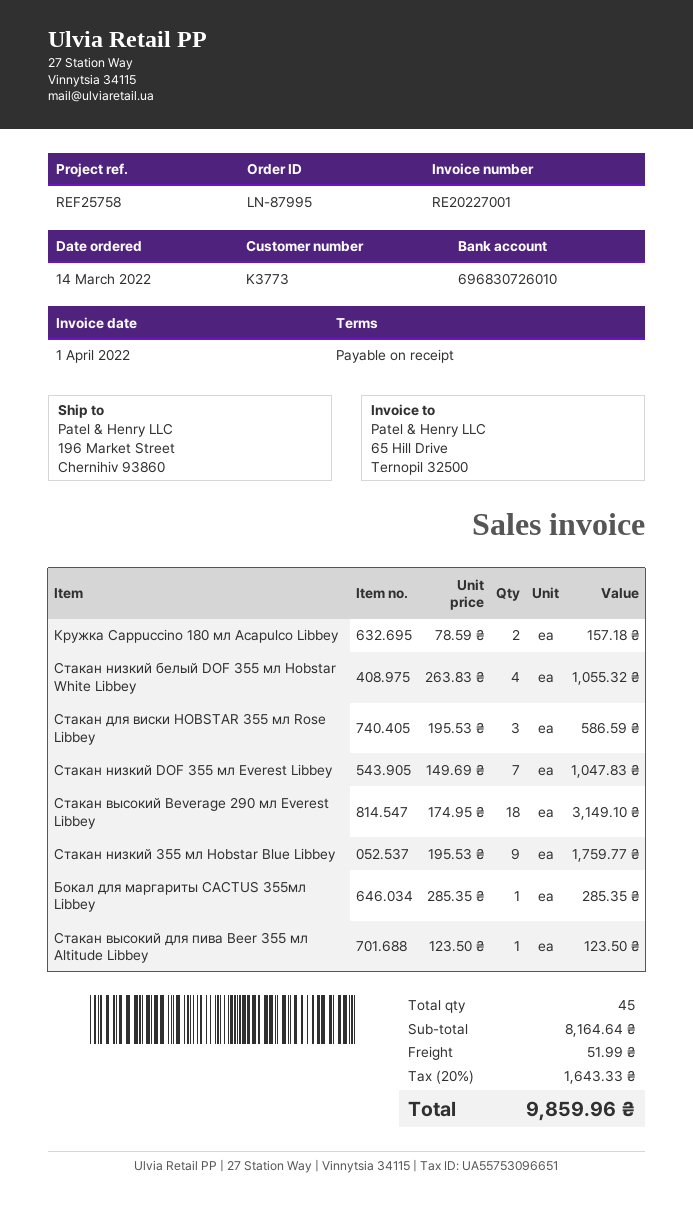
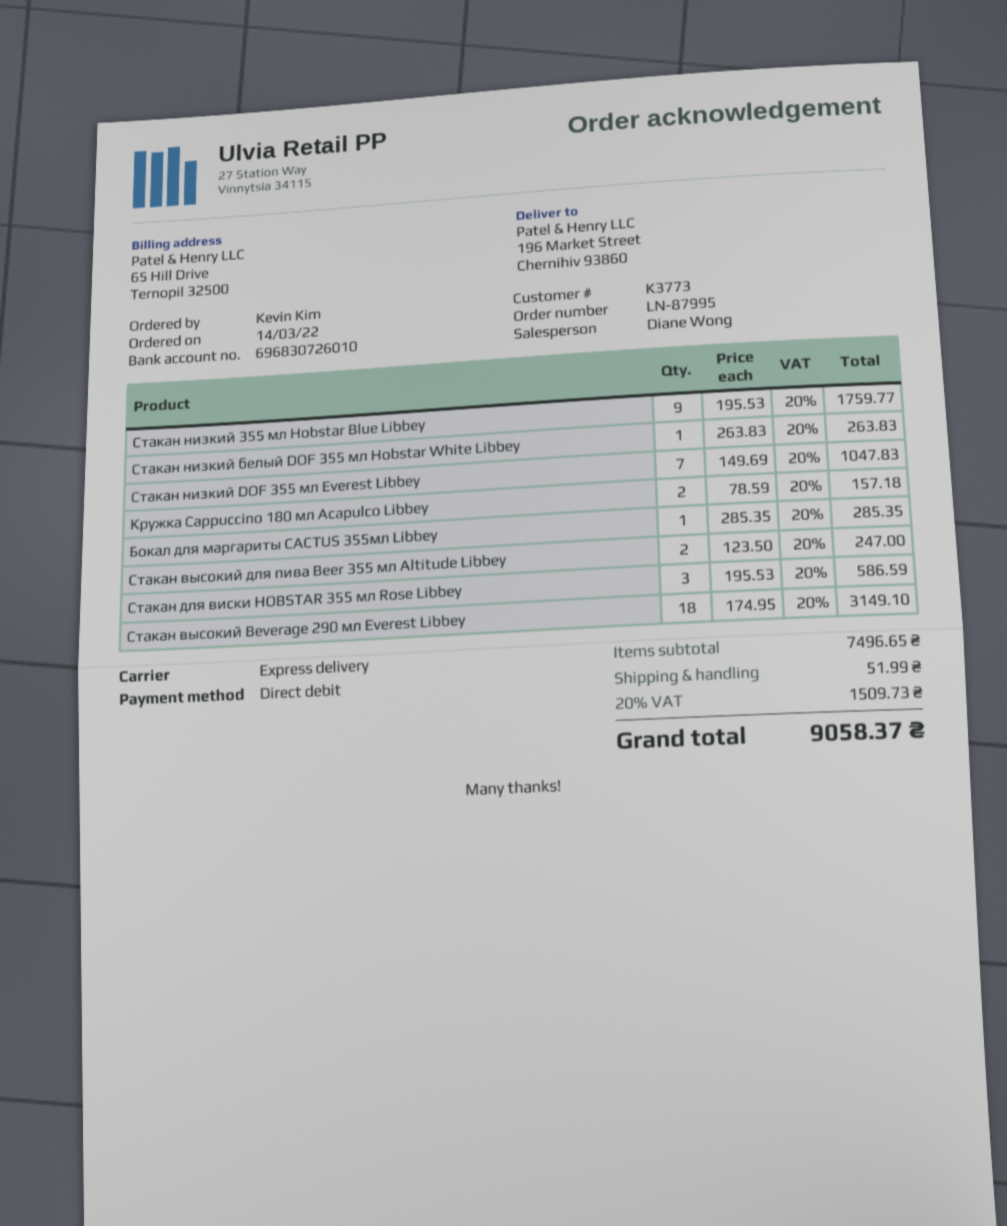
Стакан низкий белый DOF 355 мл Hobstar White Libbey: 4 x 263.83 = 1055.32 -> 1 x 263.83 = 263.83
Стакан высокий для пива Beer 355 мл Altitude Libbey: 1 x 123.50 = 123.50 -> 2 x 123.50 = 247.00
subtotal: 8164.64 -> 7496.65
tax: 20% = 1643.33 -> 20% = 1509.73
total: 9859.96 -> 9058.37

